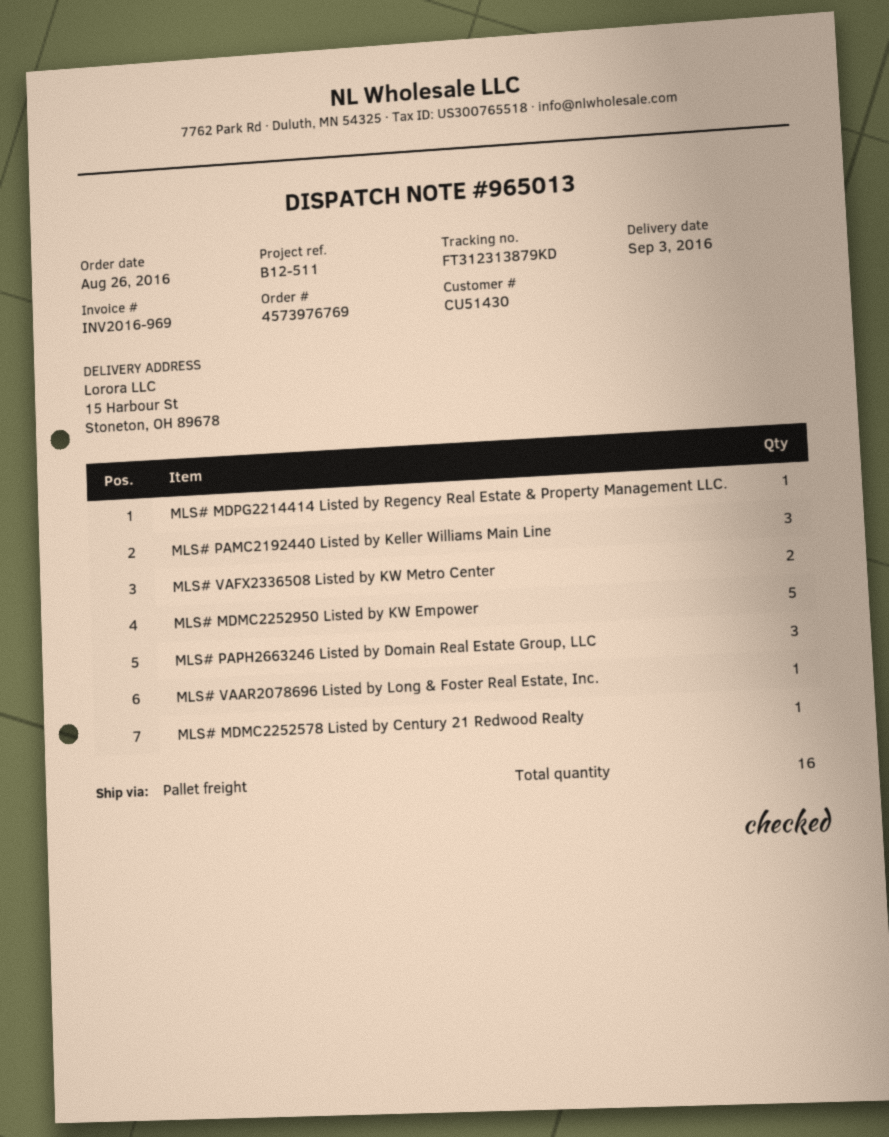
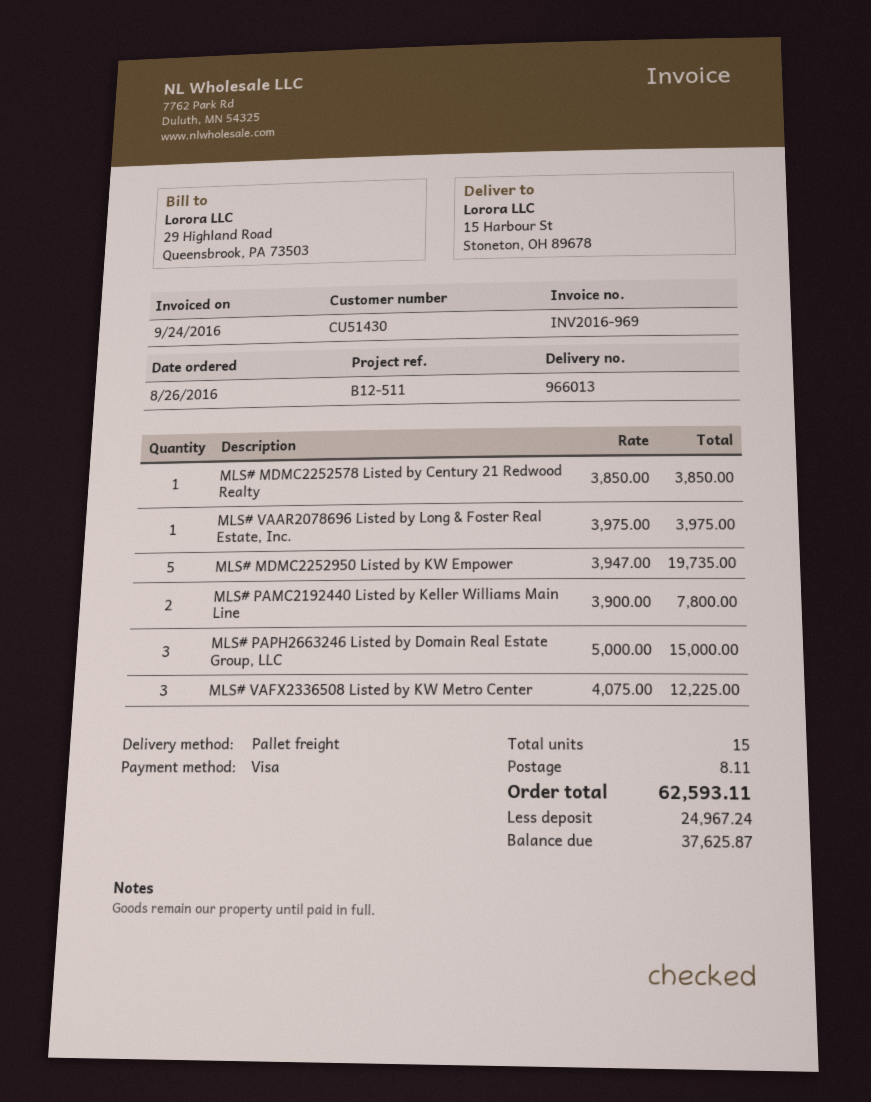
delivery note number: 965013 -> 966013
MLS# MDPG2214414 Listed by Regency Real Estate & Property Management LLC.: 1 -> none
MLS# PAMC2192440 Listed by Keller Williams Main Line: 3 -> 2
MLS# VAFX2336508 Listed by KW Metro Center: 2 -> 3
total quantity: 16 -> 15

